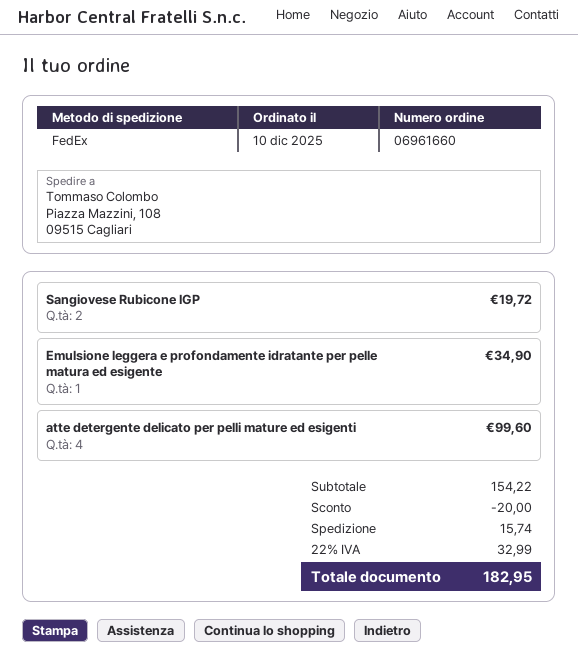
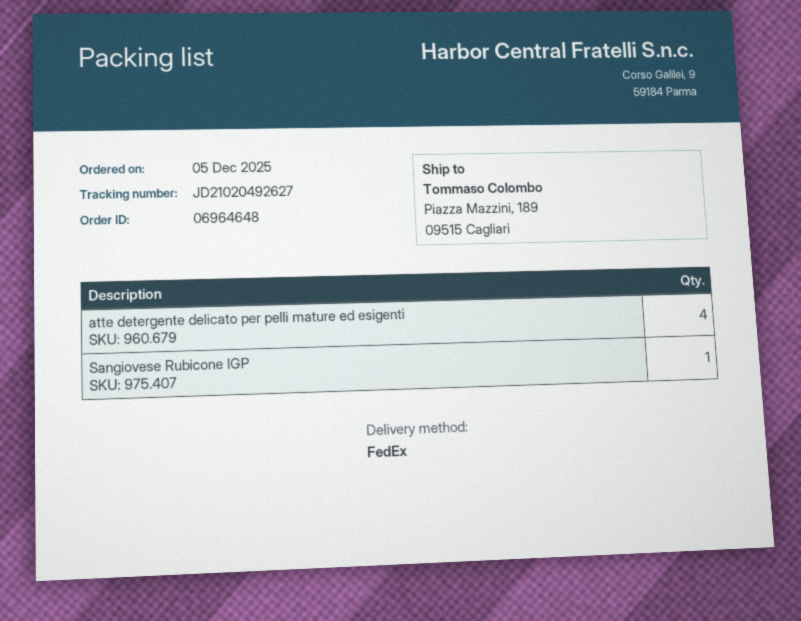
order number: 06961660 -> 06964648
order date: 2025-12-10 -> 2025-12-05
ship to: Piazza Mazzini, 108, 09515 Cagliari -> Piazza Mazzini, 189, 09515 Cagliari
Sangiovese Rubicone IGP: 2 -> 1
Emulsione leggera e profondamente idratante per pelle matura ed esigente: 1 -> none

